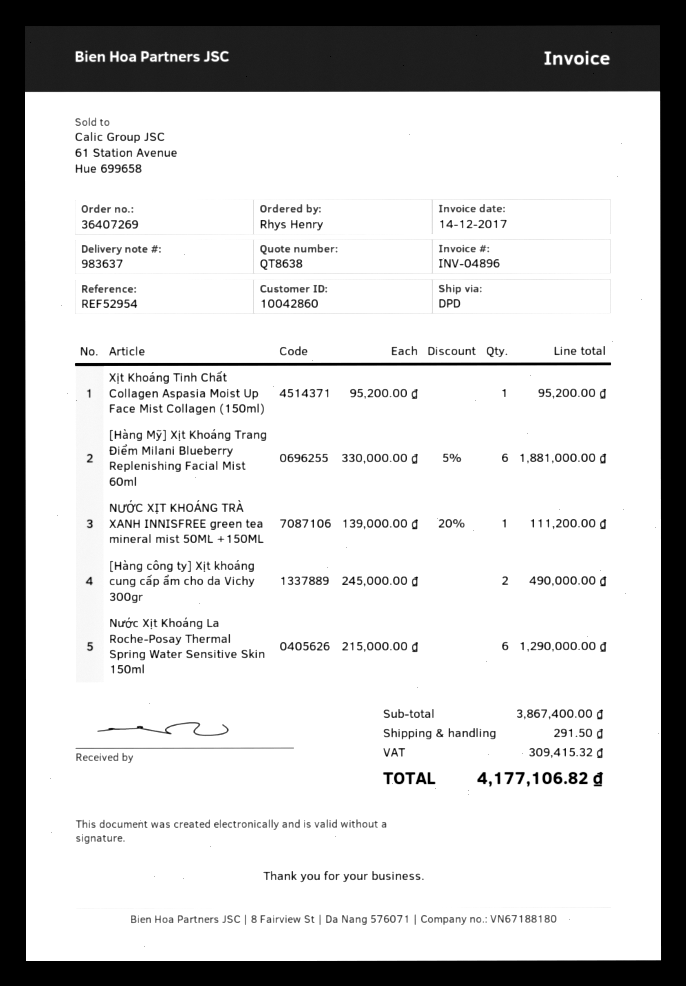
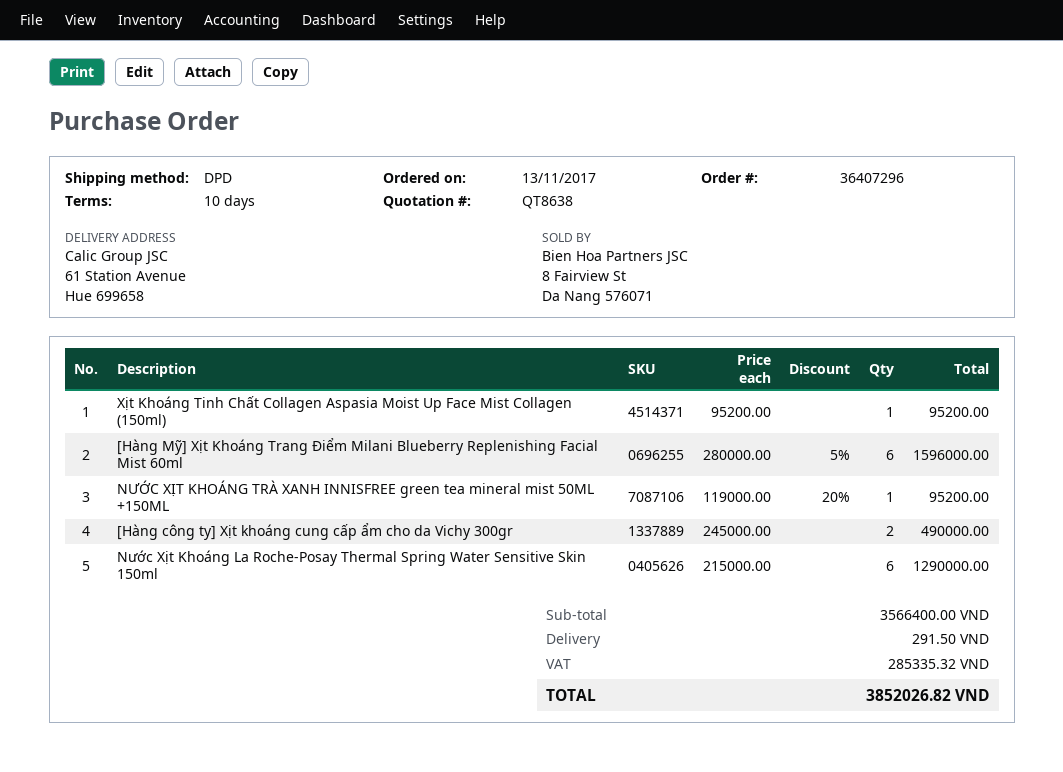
order number: 36407269 -> 36407296
[Hàng Mỹ] Xịt Khoáng Trang Điểm Milani Blueberry Replenishing Facial Mist 60ml: 6 x 330000.00 - 5% = 1881000.00 -> 6 x 280000.00 - 5% = 1596000.00
NƯỚC XỊT KHOÁNG TRÀ XANH INNISFREE green tea mineral mist 50ML +150ML: 1 x 139000.00 - 20% = 111200.00 -> 1 x 119000.00 - 20% = 95200.00
subtotal: 3867400.00 -> 3566400.00
tax: 309415.32 -> 285335.32
total: 4177106.82 -> 3852026.82

